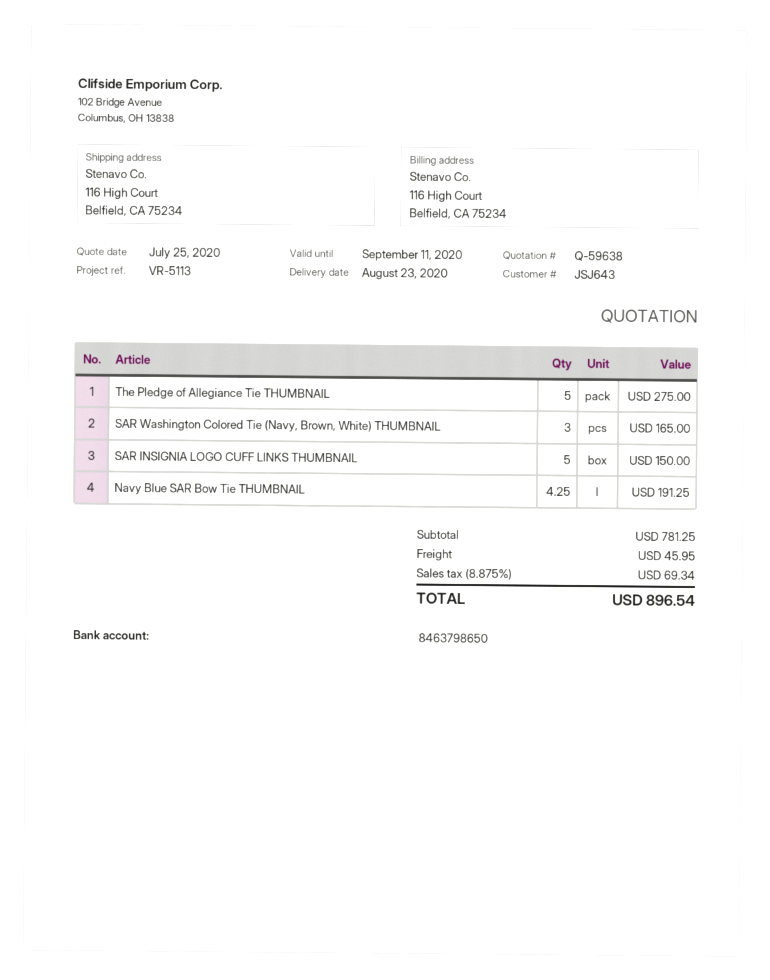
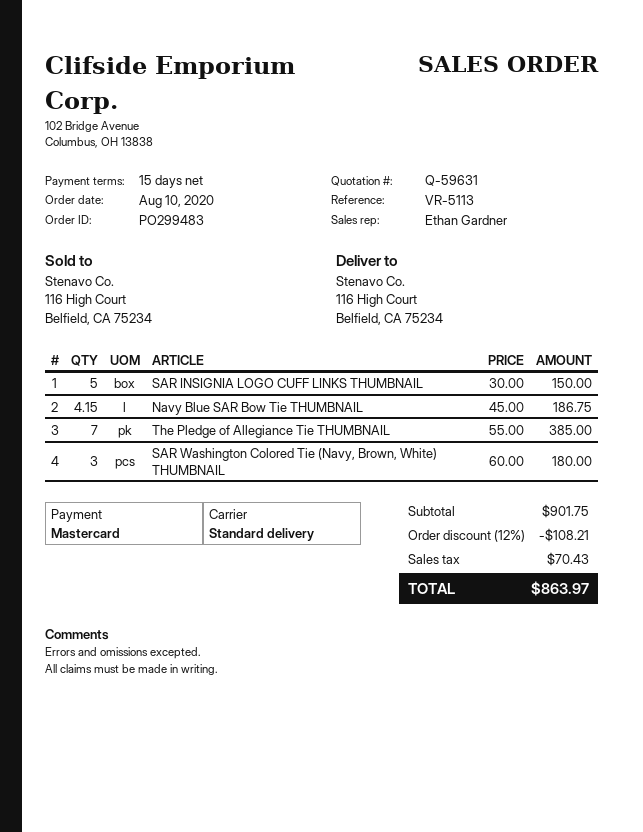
quote number: Q-59638 -> Q-59631
The Pledge of Allegiance Tie THUMBNAIL: 5 for 275.00 -> 7 for 385.00
SAR Washington Colored Tie (Navy, Brown, White) THUMBNAIL: 3 for 165.00 -> 3 for 180.00
Navy Blue SAR Bow Tie THUMBNAIL: 4.25 for 191.25 -> 4.15 for 186.75
subtotal: 781.25 -> 901.75
discount: none -> 12% = 108.21
shipping: 45.95 -> none
tax: 69.34 -> 70.43
total: 896.54 -> 863.97

